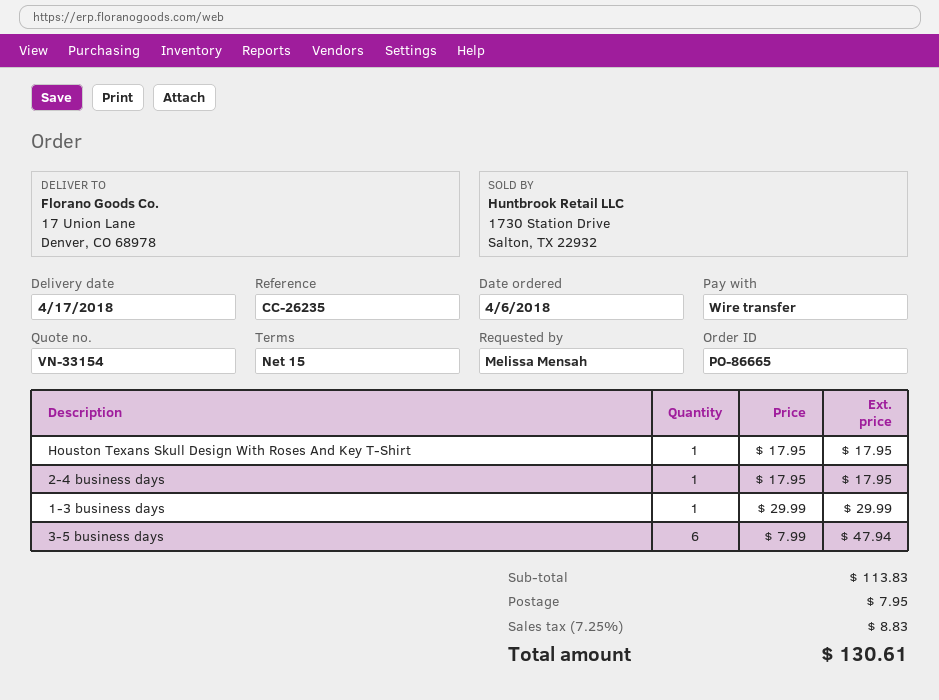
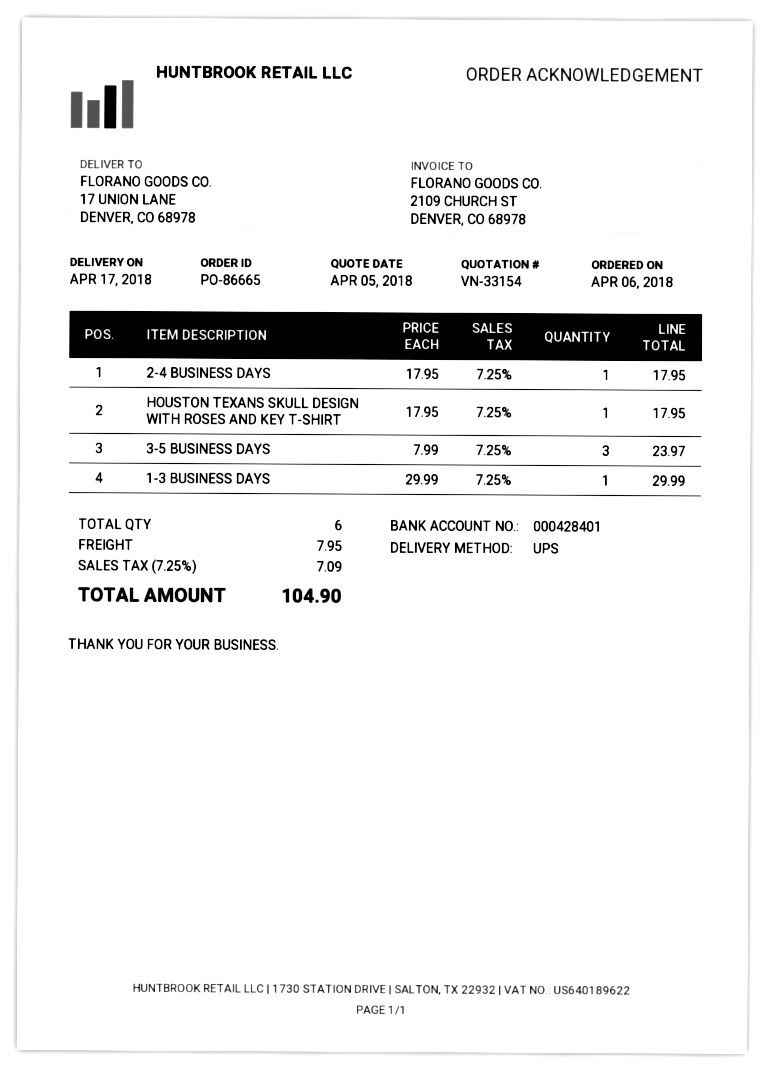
3-5 business days: 6 x 7.99 = 47.94 -> 3 x 7.99 = 23.97
tax: 7.25% = 8.83 -> 7.25% = 7.09
total: 130.61 -> 104.90

